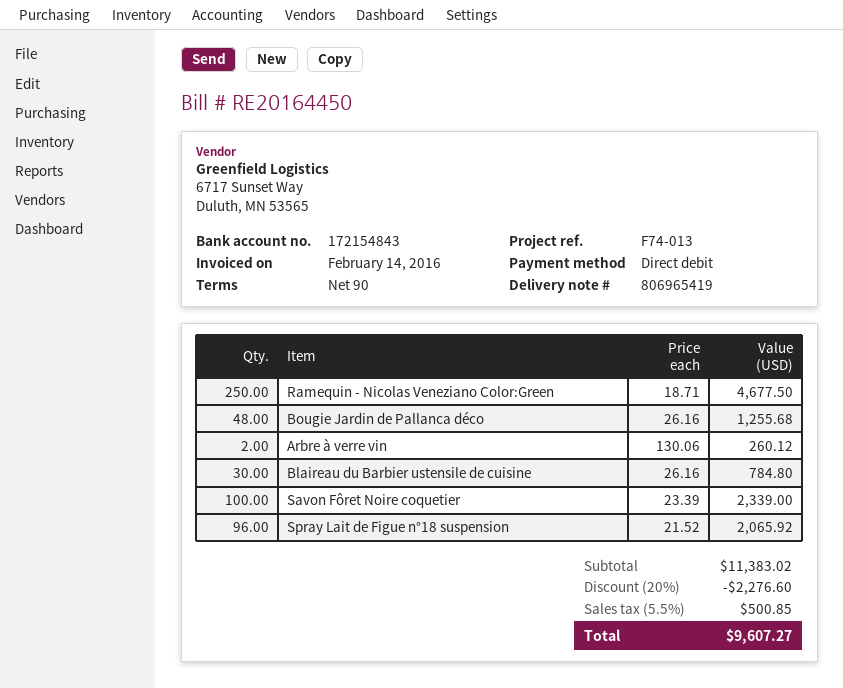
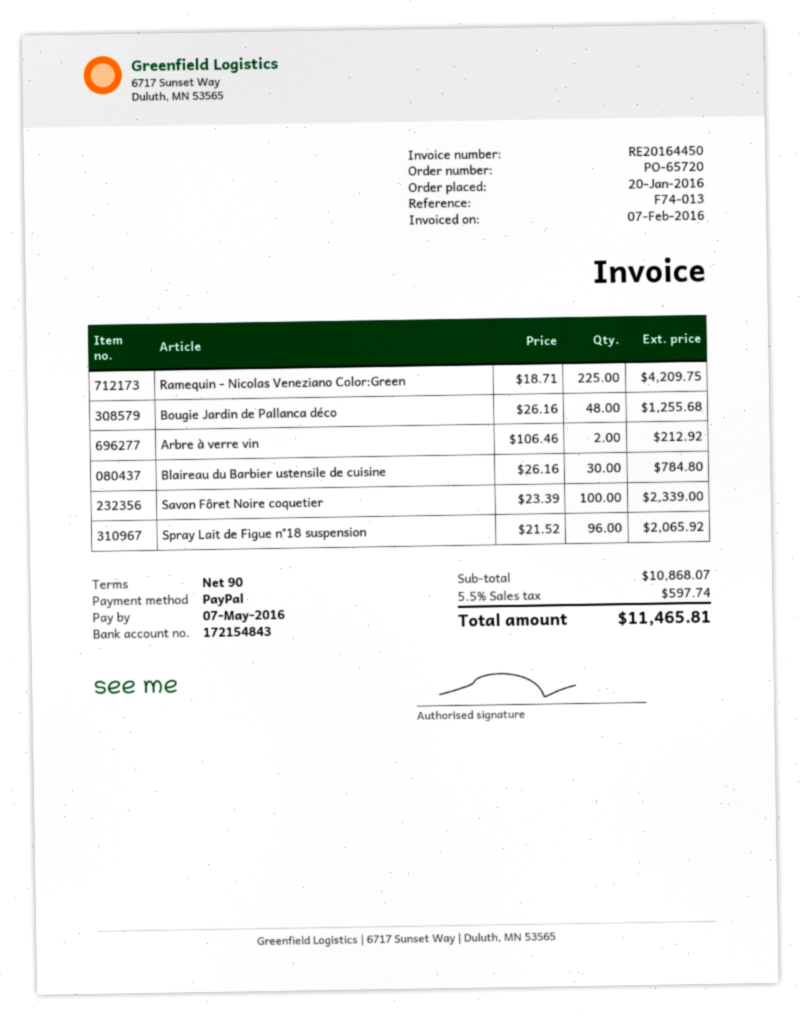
invoice date: 2016-02-14 -> 2016-02-07
payment method: direct debit -> PayPal
Ramequin - Nicolas Veneziano Color:Green: 250 x 18.71 = 4677.50 -> 225 x 18.71 = 4209.75
Arbre à verre vin: 2 x 130.06 = 260.12 -> 2 x 106.46 = 212.92
subtotal: 11383.02 -> 10868.07
discount: 20% = 2276.60 -> none
tax: 5.5% = 500.85 -> 5.5% = 597.74
total: 9607.27 -> 11465.81

